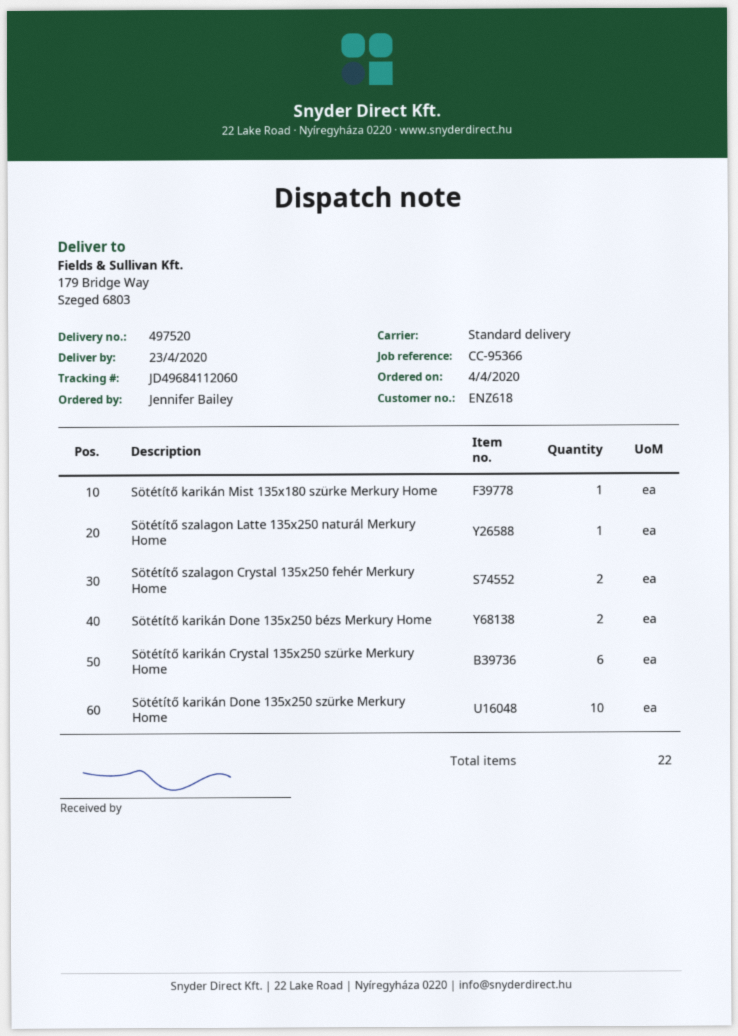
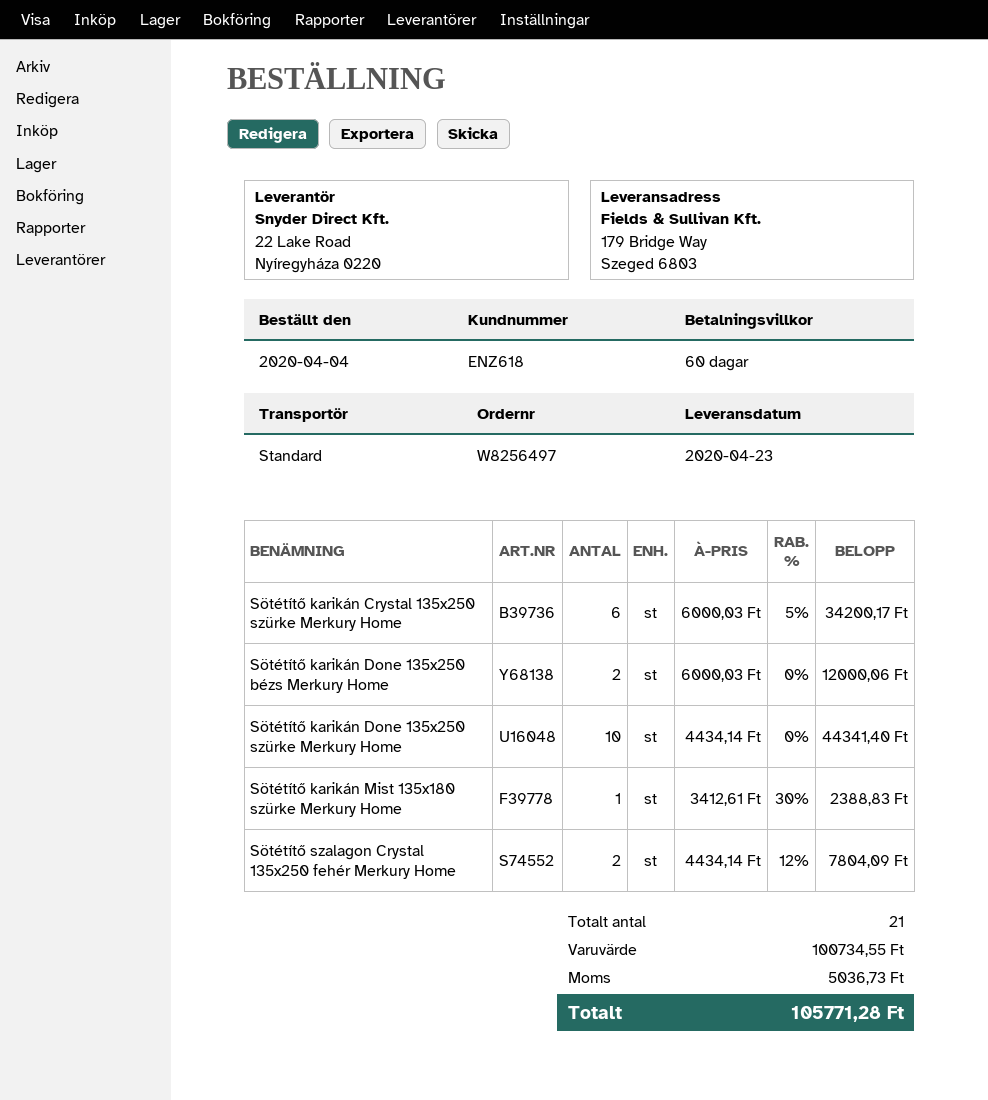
Sötétítő szalagon Latte 135x250 naturál Merkury Home: 1 -> none
total quantity: 22 -> 21

